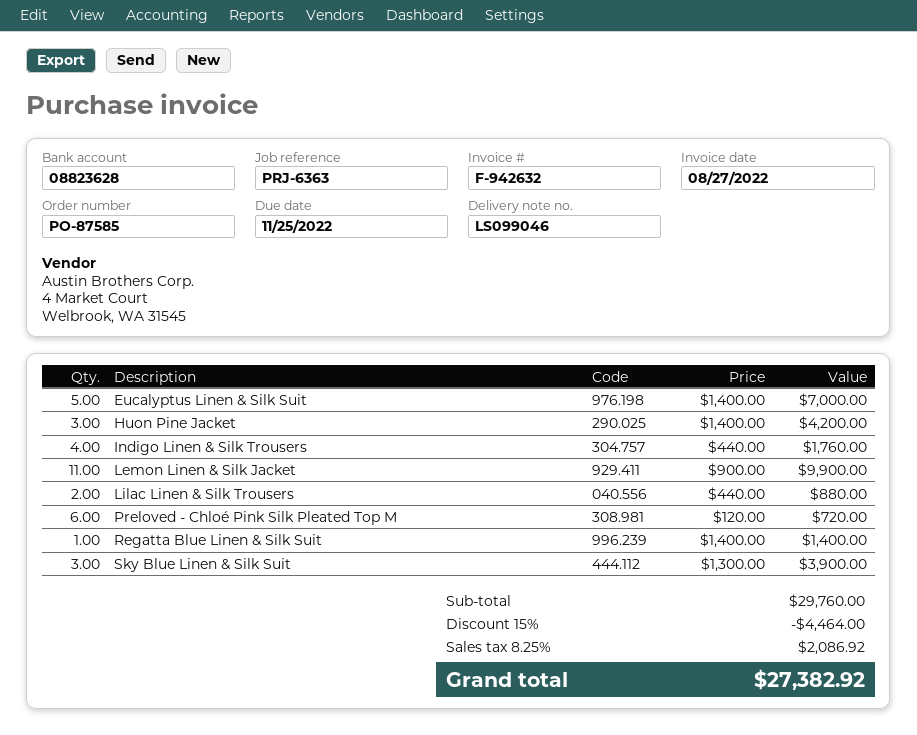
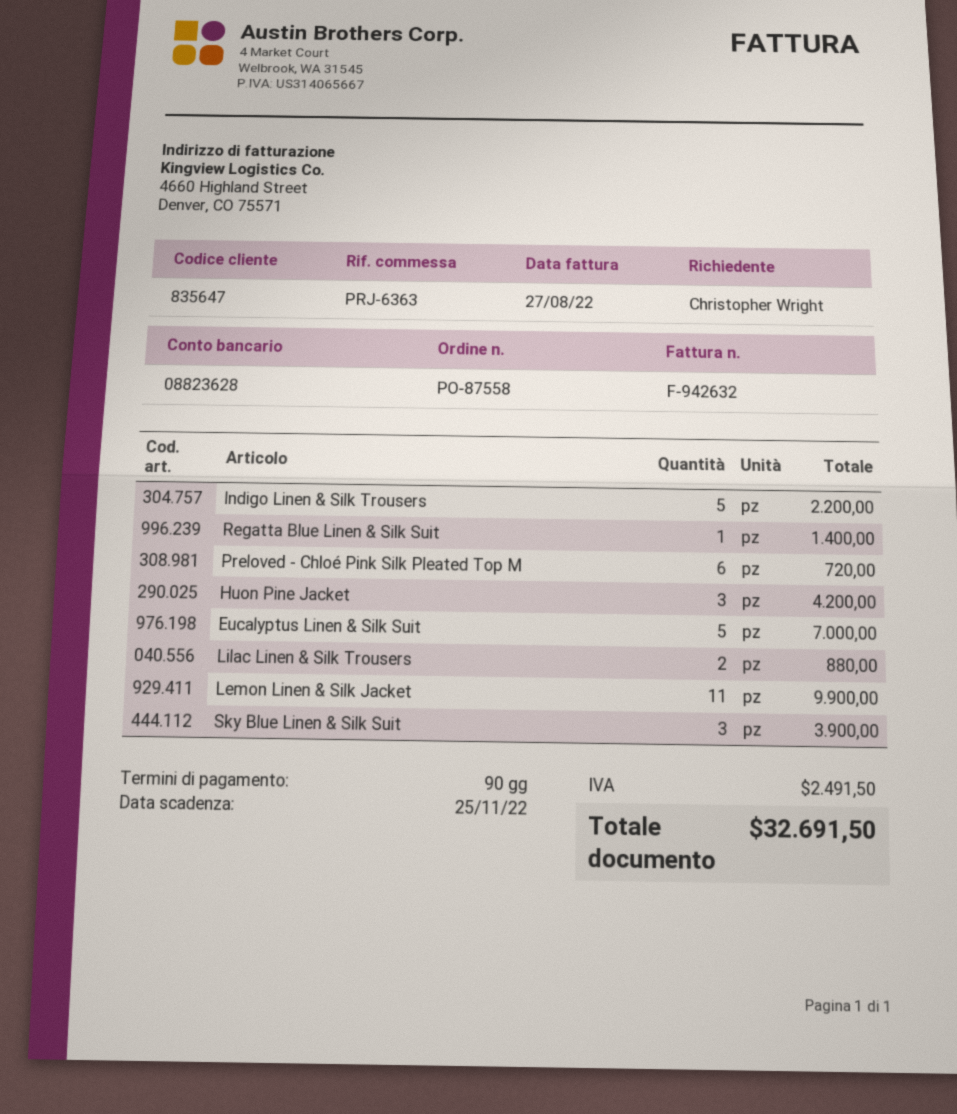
order number: PO-87585 -> PO-87558
Indigo Linen & Silk Trousers: 4 for 1760.00 -> 5 for 2200.00
discount: 15% = 4464.00 -> none
tax: 2086.92 -> 2491.50
total: 27382.92 -> 32691.50

